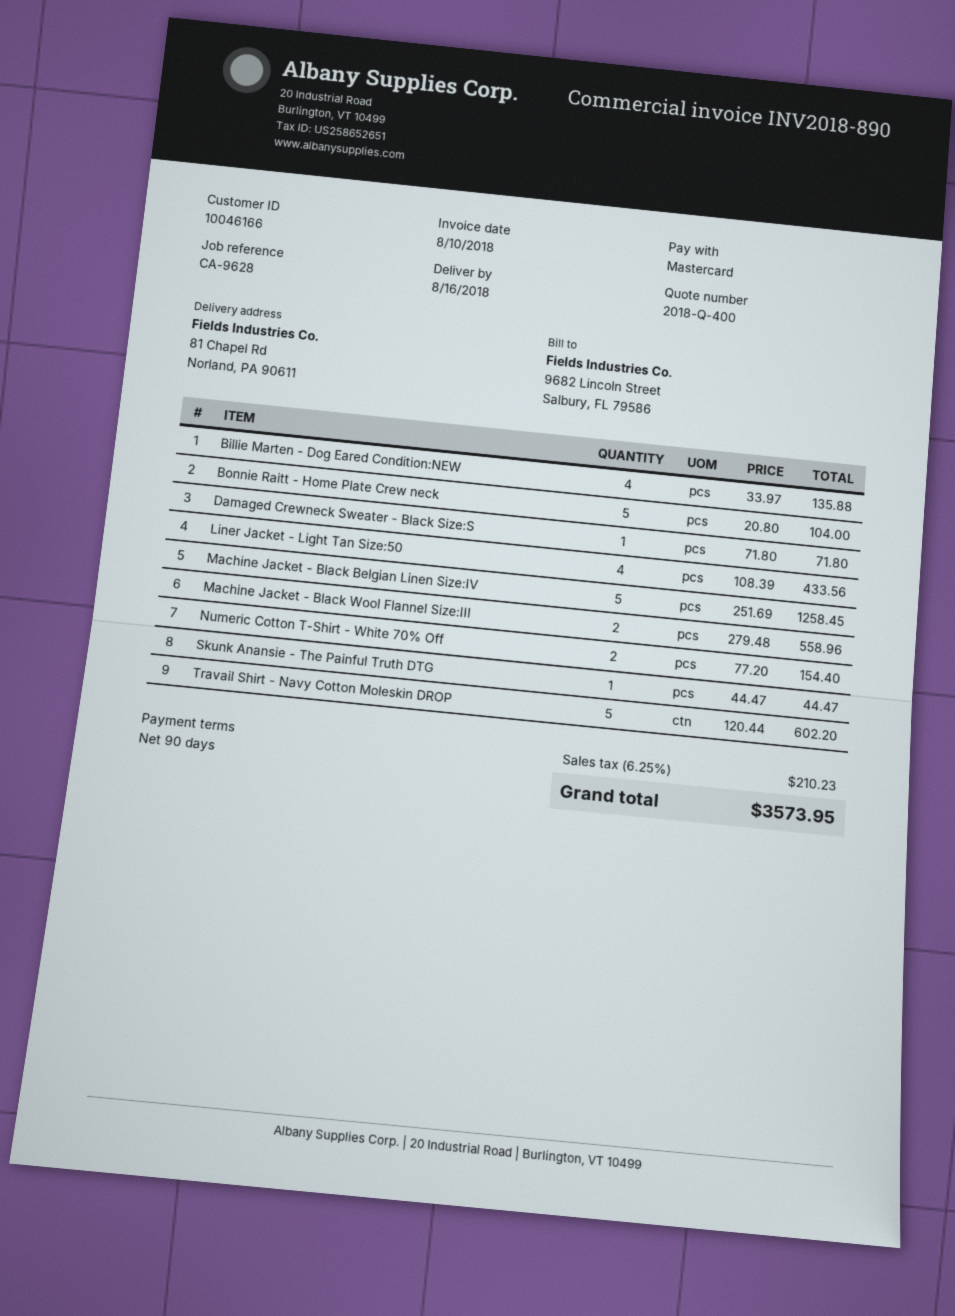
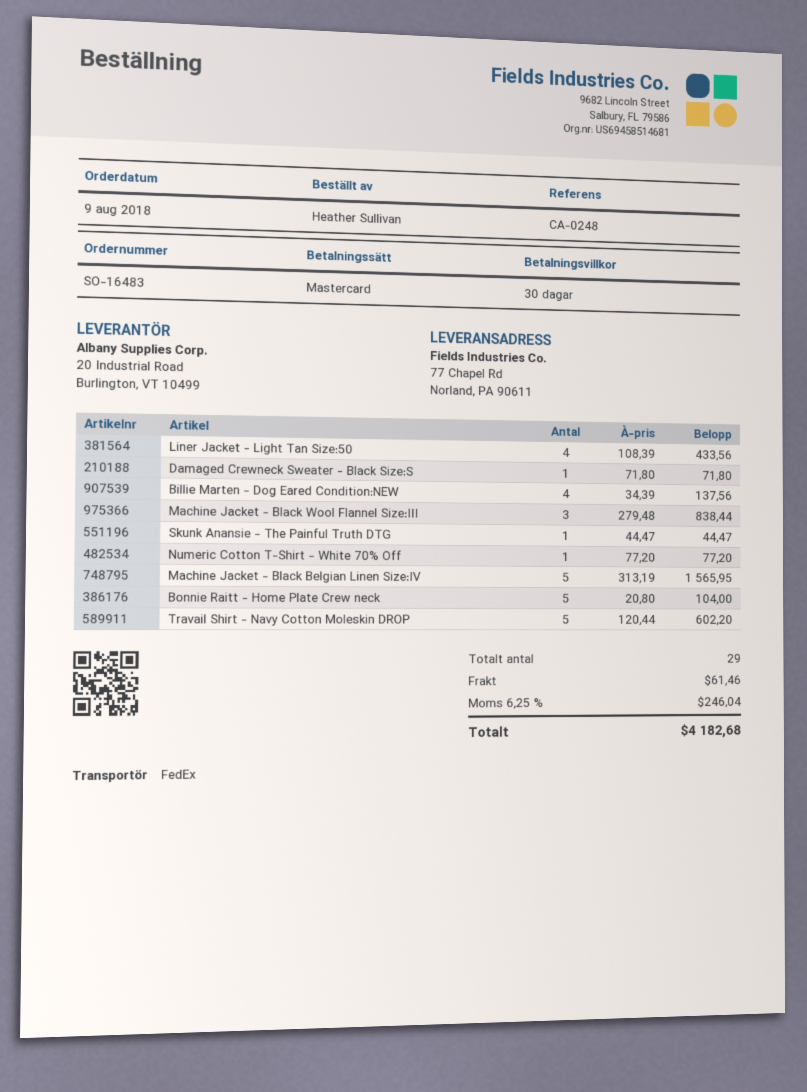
payment terms: 90 days -> 30 days
reference: CA-9628 -> CA-0248
ship to: 81 Chapel Rd, Norland, PA 90611 -> 77 Chapel Rd, Norland, PA 90611
Billie Marten - Dog Eared Condition:NEW: 4 x 33.97 = 135.88 -> 4 x 34.39 = 137.56
Machine Jacket - Black Belgian Linen Size:IV: 5 x 251.69 = 1258.45 -> 5 x 313.19 = 1565.95
Machine Jacket - Black Wool Flannel Size:III: 2 x 279.48 = 558.96 -> 3 x 279.48 = 838.44
Numeric Cotton T-Shirt - White 70% Off: 2 x 77.20 = 154.40 -> 1 x 77.20 = 77.20
shipping: none -> 61.46
tax: 6.25% = 210.23 -> 6.25% = 246.04
total: 3573.95 -> 4182.68

